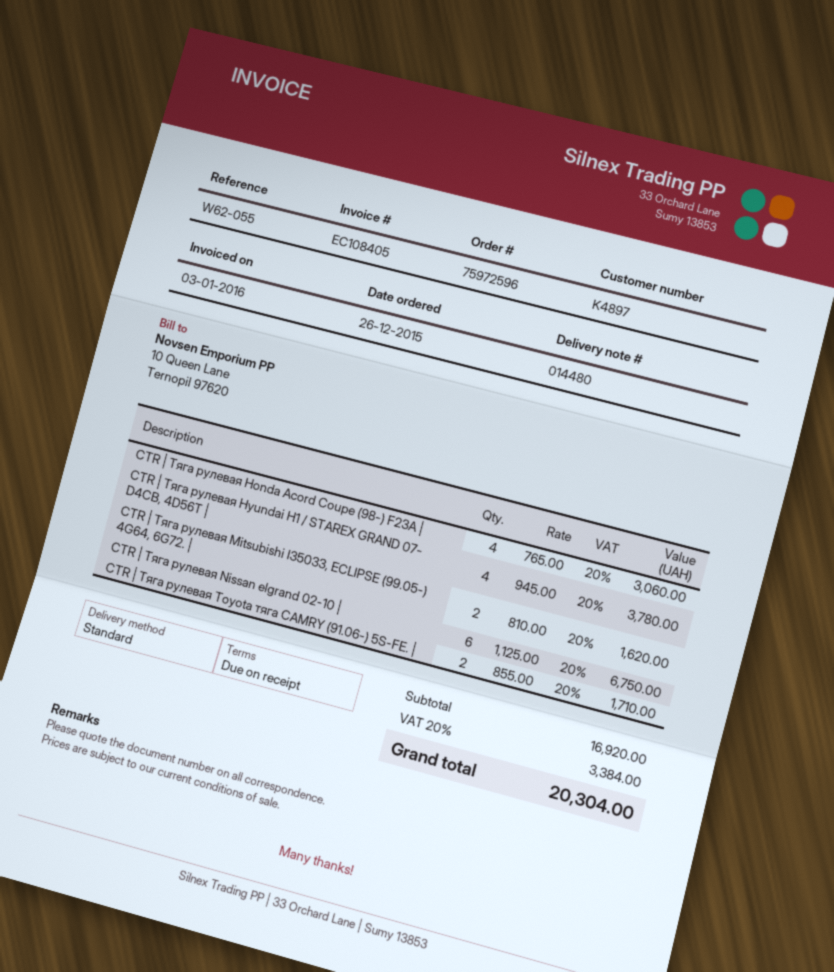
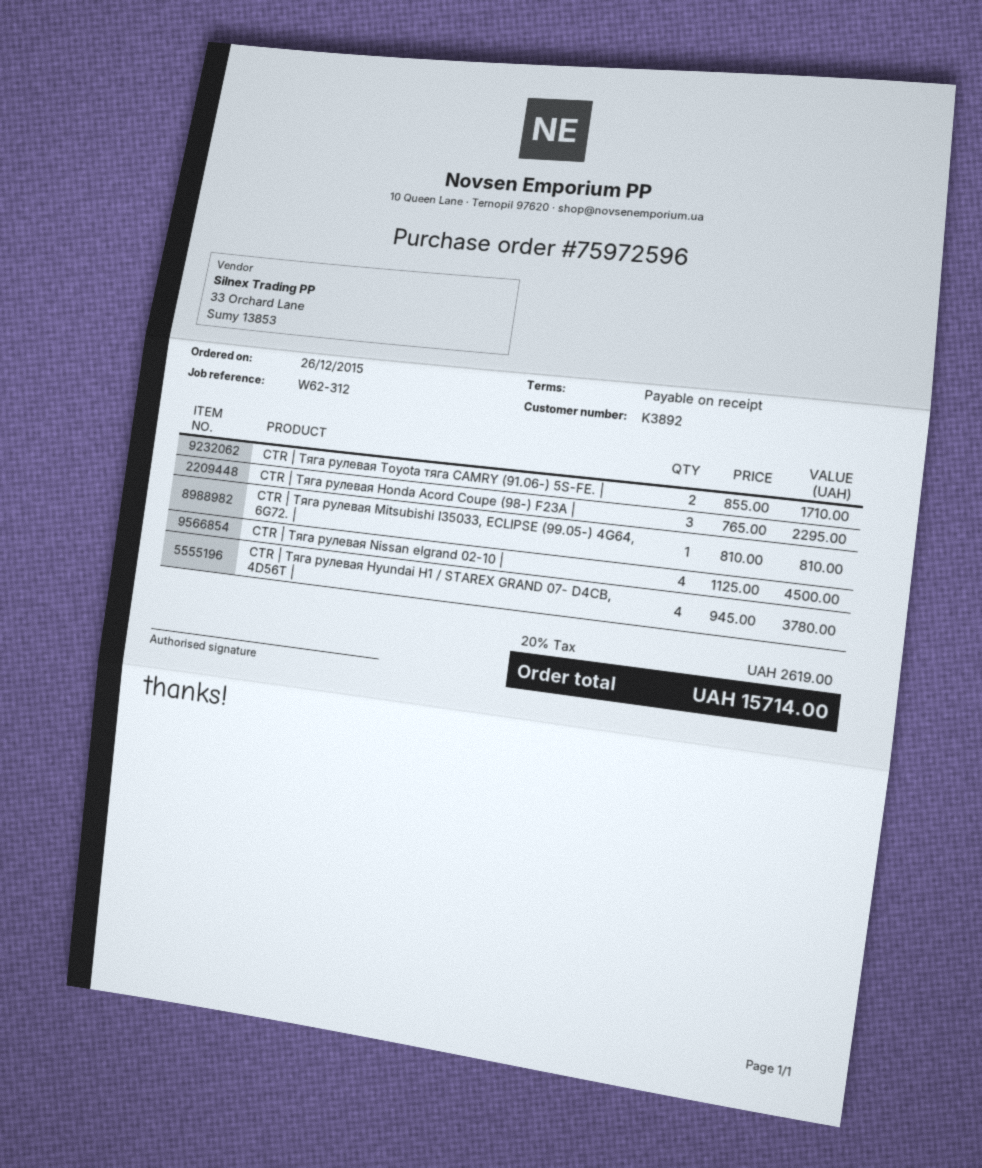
customer number: K4897 -> K3892
reference: W62-055 -> W62-312
CTR | Тяга рулевая Honda Acord Coupe (98-) F23A |: 4 x 765.00 = 3060.00 -> 3 x 765.00 = 2295.00
CTR | Тяга рулевая Mitsubishi I35033, ECLIPSE (99.05-) 4G64, 6G72. |: 2 x 810.00 = 1620.00 -> 1 x 810.00 = 810.00
CTR | Тяга рулевая Nissan elgrand 02-10 |: 6 x 1125.00 = 6750.00 -> 4 x 1125.00 = 4500.00
tax: 20% = 3384.00 -> 20% = 2619.00
total: 20304.00 -> 15714.00

